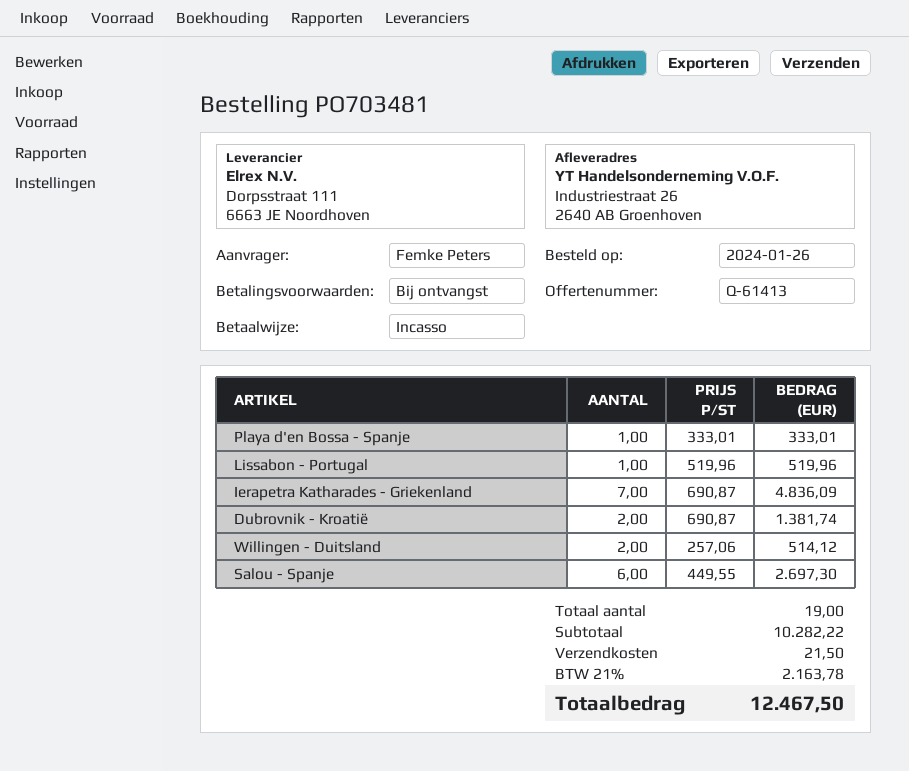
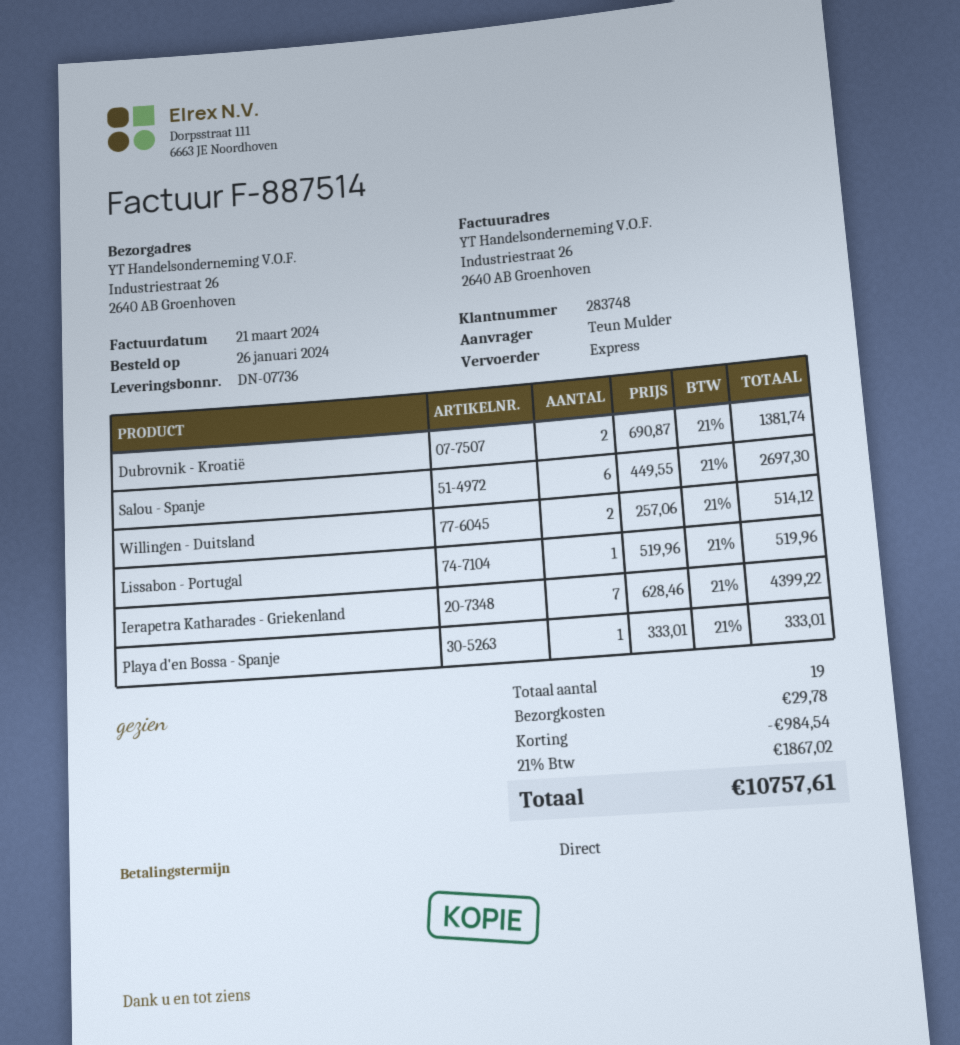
ordered by: Femke Peters -> Teun Mulder
Ierapetra Katharades - Griekenland: 7 x 690.87 = 4836.09 -> 7 x 628.46 = 4399.22
discount: none -> 984.54
shipping: 21.50 -> 29.78
tax: 21% = 2163.78 -> 21% = 1867.02
total: 12467.50 -> 10757.61

